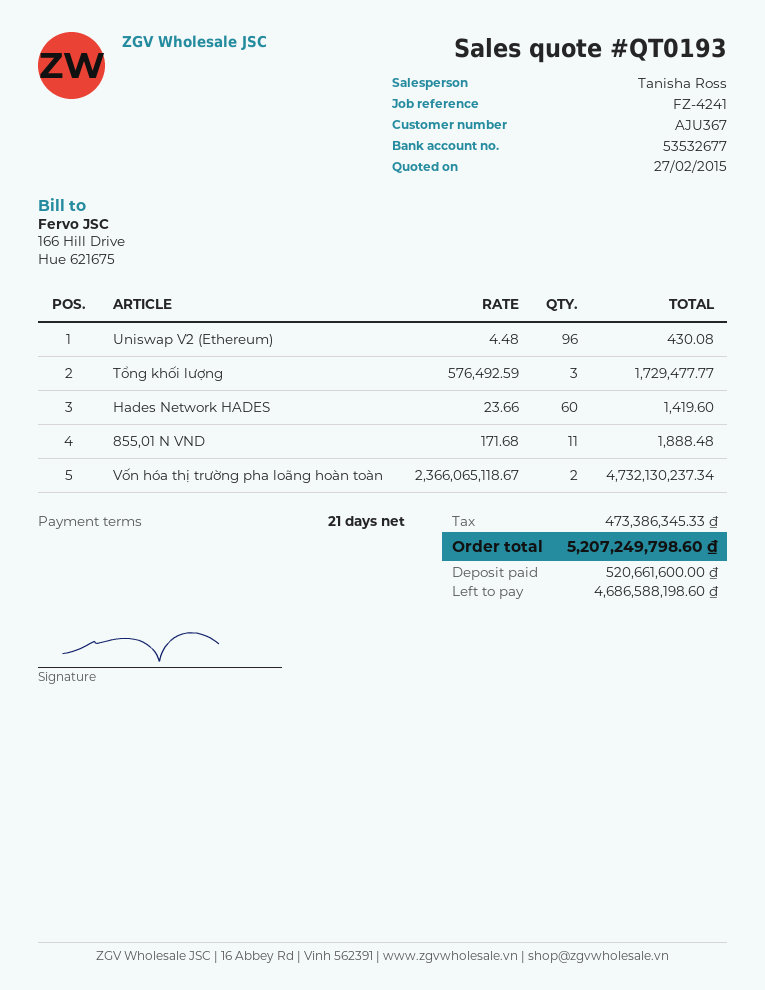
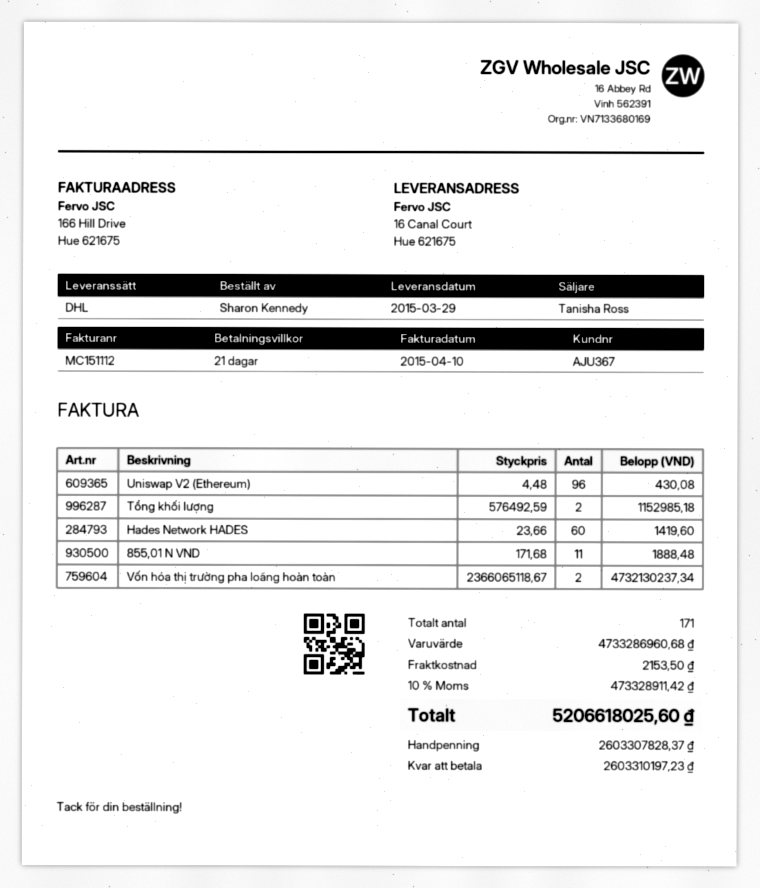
Tổng khối lượng: 3 x 576492.59 = 1729477.77 -> 2 x 576492.59 = 1152985.18
shipping: none -> 2153.50
tax: 473386345.33 -> 473328911.42
total: 5207249798.60 -> 5206618025.60
deposit: 520661600.00 -> 2603307828.37
balance: 4686588198.60 -> 2603310197.23

